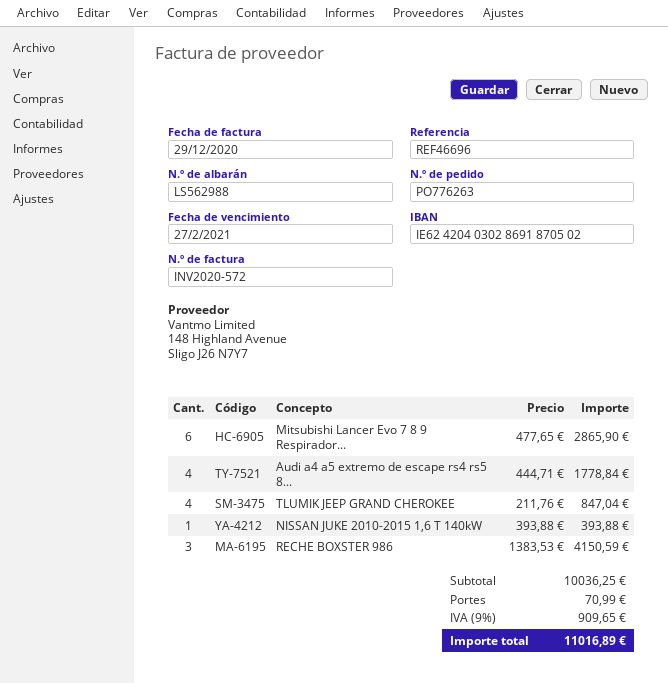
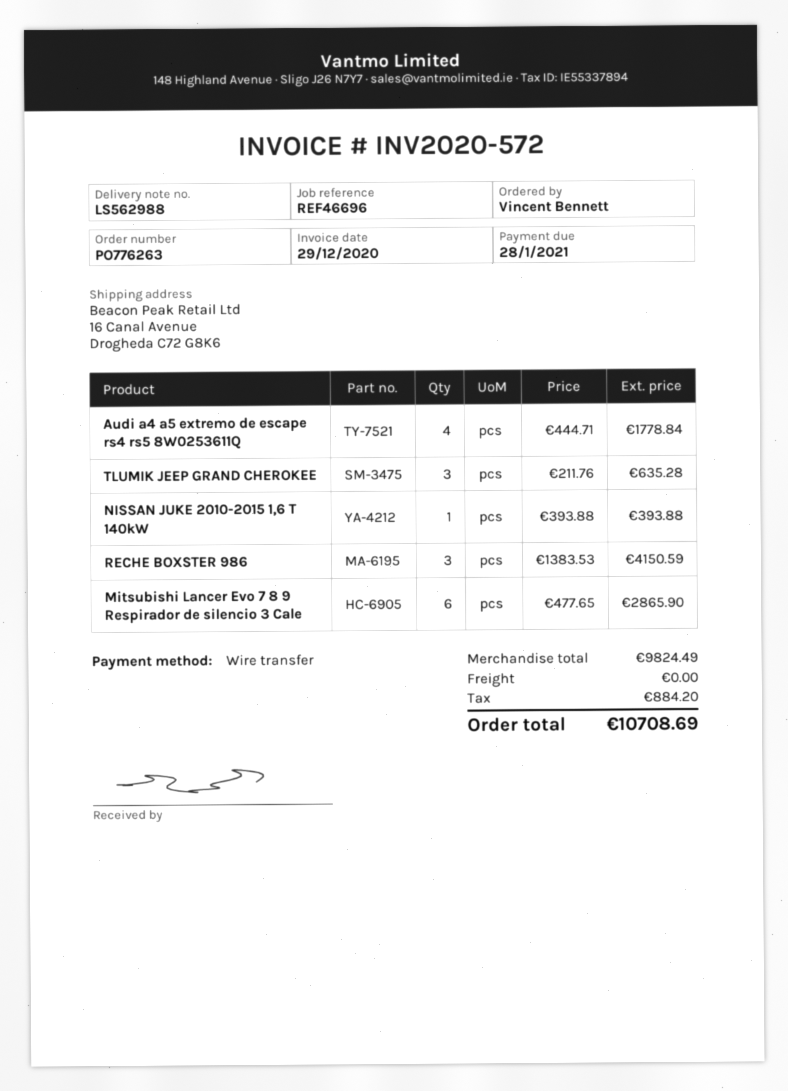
due date: 2021-02-27 -> 2021-01-28
TLUMIK JEEP GRAND CHEROKEE: 4 x 211.76 = 847.04 -> 3 x 211.76 = 635.28
subtotal: 10036.25 -> 9824.49
shipping: 70.99 -> 0.00
tax: 909.65 -> 884.20
total: 11016.89 -> 10708.69

